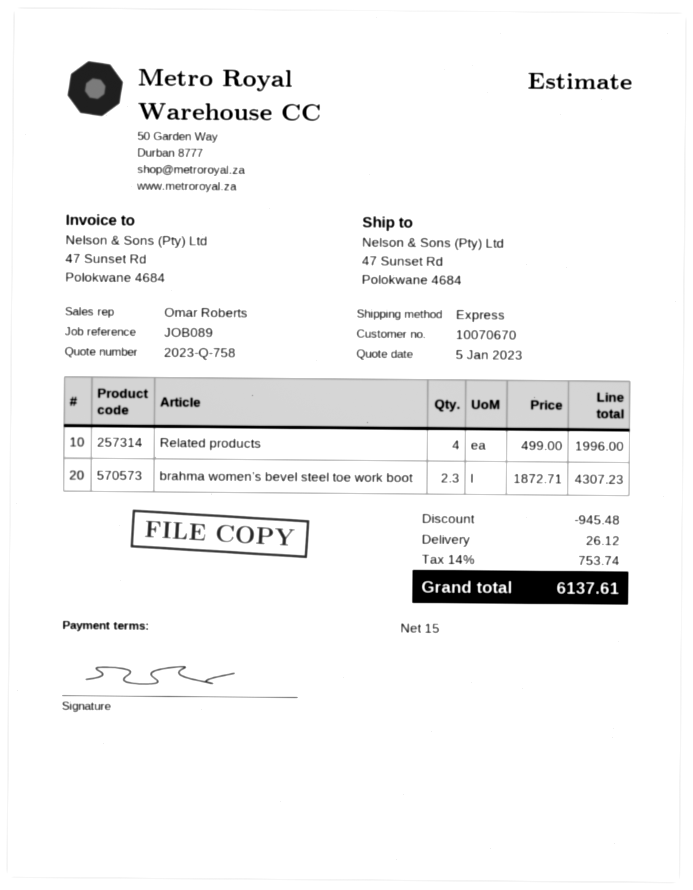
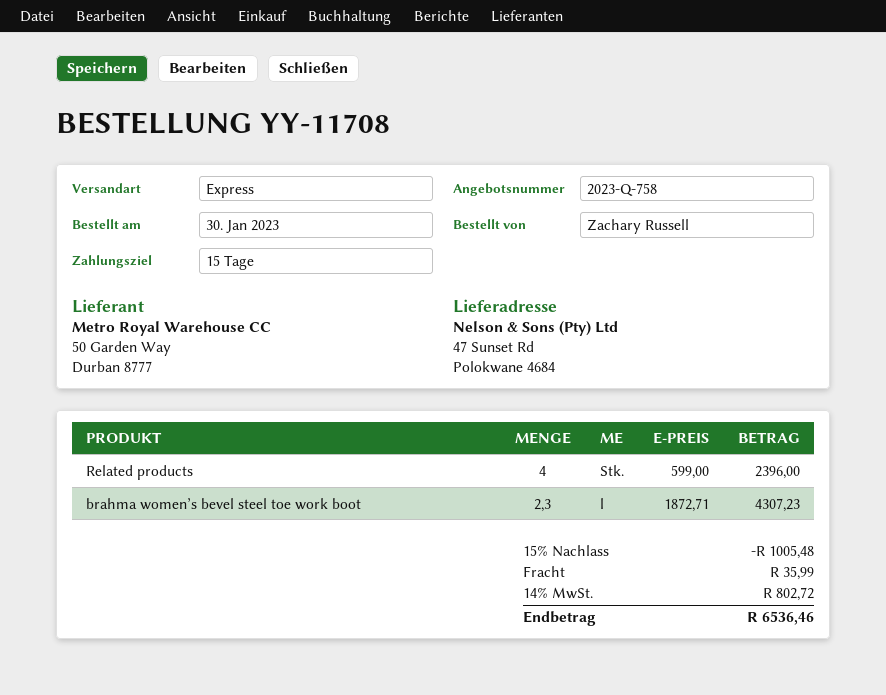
Related products: 4 x 499.00 = 1996.00 -> 4 x 599.00 = 2396.00
discount: 945.48 -> 1005.48
shipping: 26.12 -> 35.99
tax: 14% = 753.74 -> 14% = 802.72
total: 6137.61 -> 6536.46

